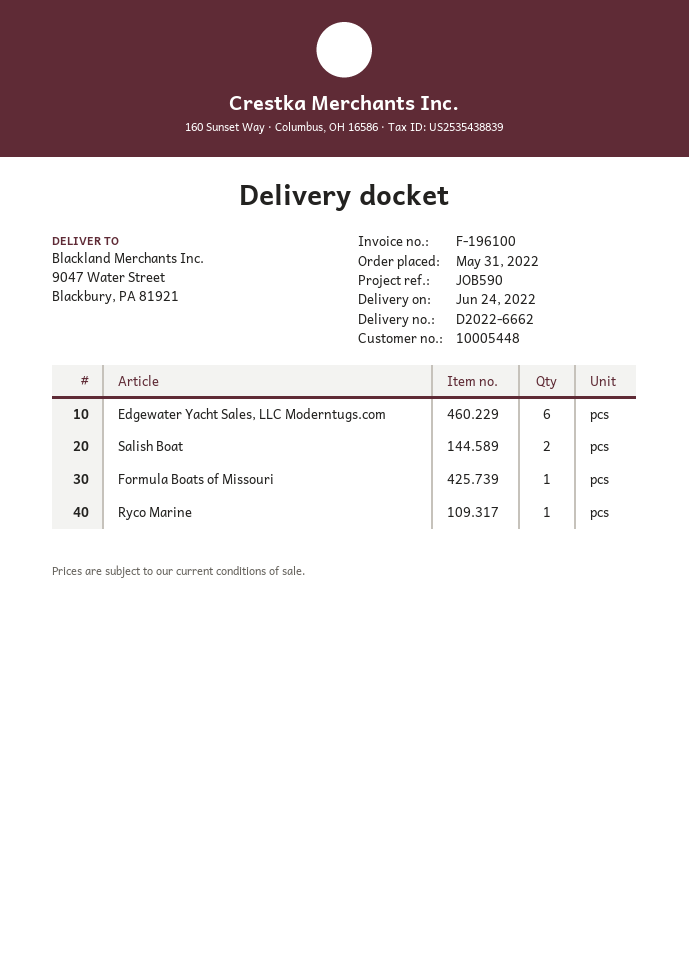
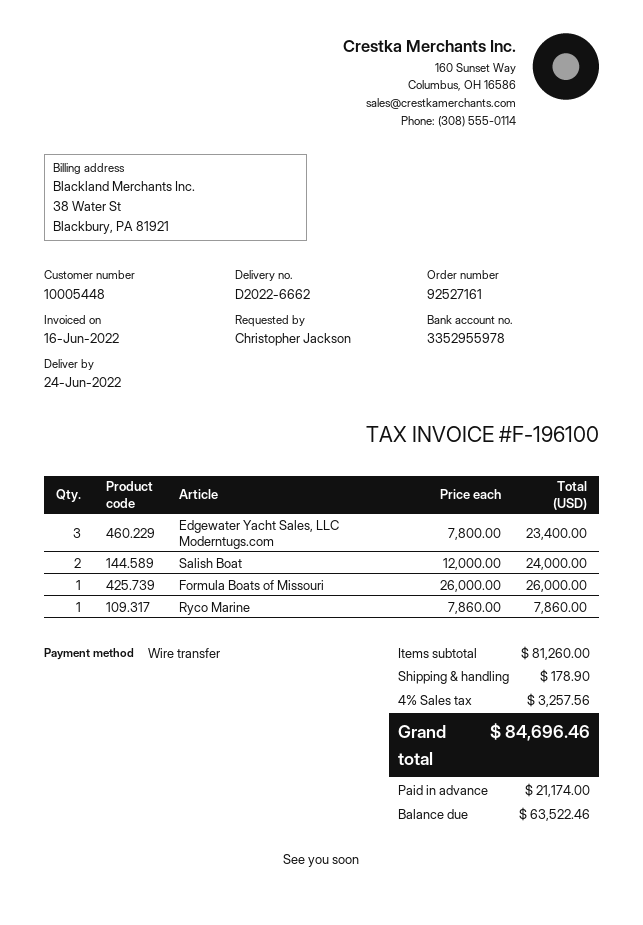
Edgewater Yacht Sales, LLC Moderntugs.com: 6 -> 3

